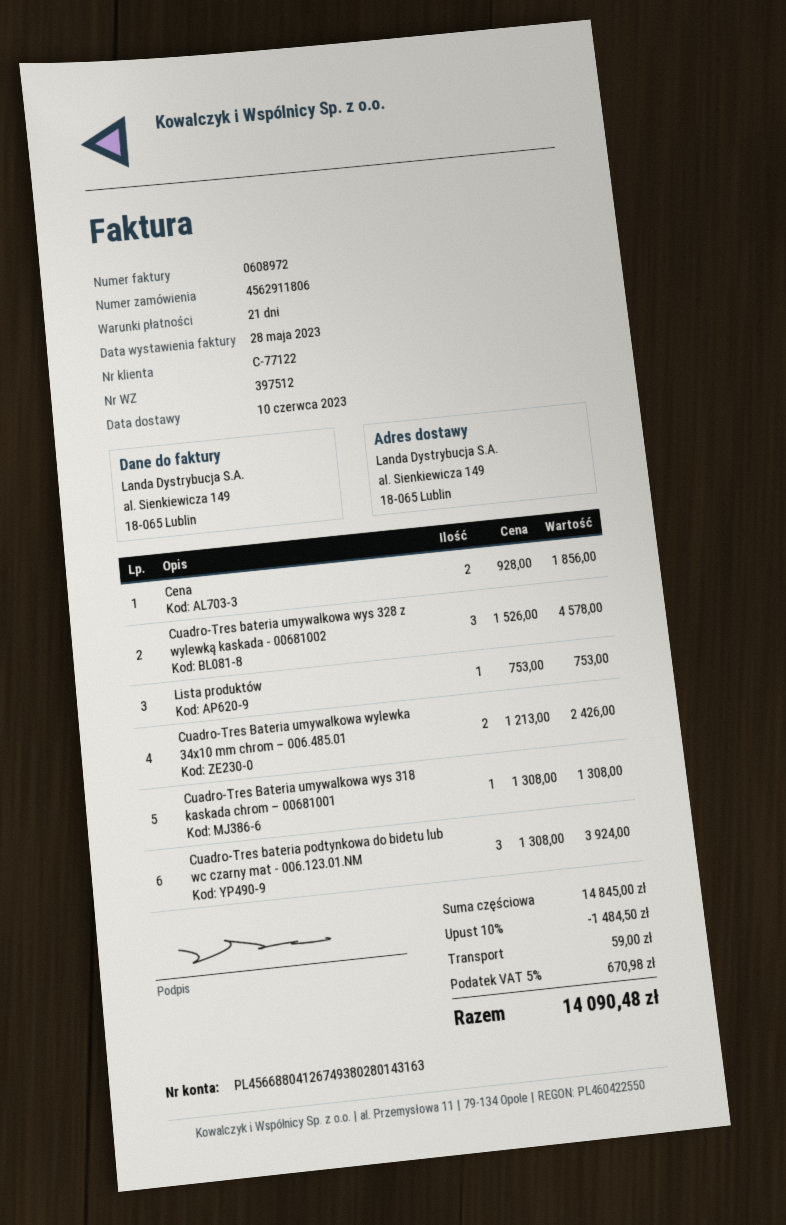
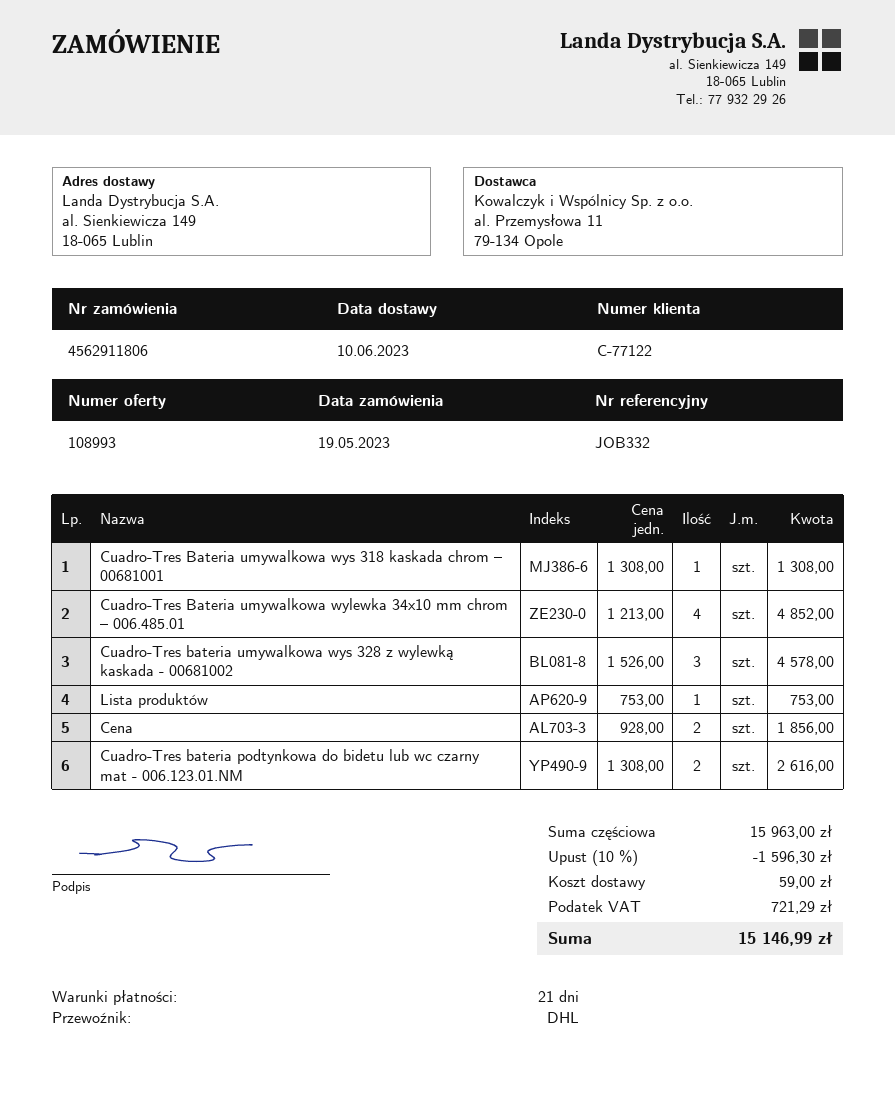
Cuadro-Tres Bateria umywalkowa wylewka 34x10 mm chrom – 006.485.01: 2 x 1213.00 = 2426.00 -> 4 x 1213.00 = 4852.00
Cuadro-Tres bateria podtynkowa do bidetu lub wc czarny mat - 006.123.01.NM: 3 x 1308.00 = 3924.00 -> 2 x 1308.00 = 2616.00
subtotal: 14845.00 -> 15963.00
discount: 10% = 1484.50 -> 10% = 1596.30
tax: 670.98 -> 721.29
total: 14090.48 -> 15146.99

